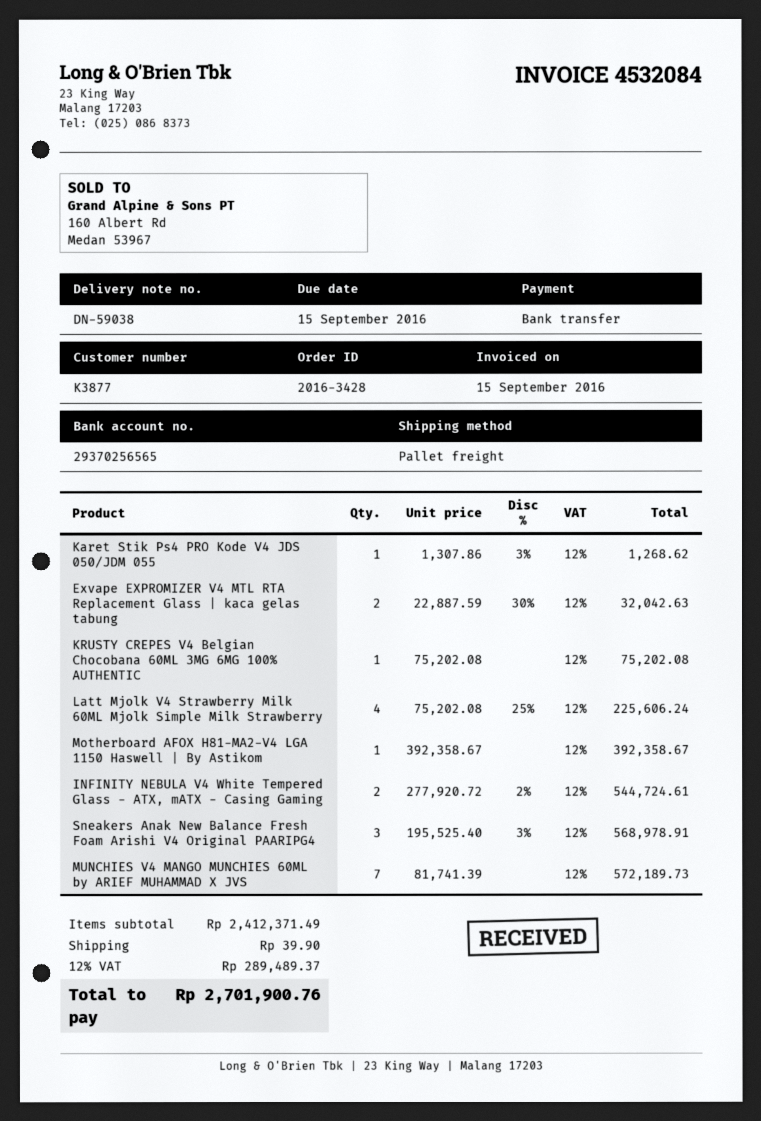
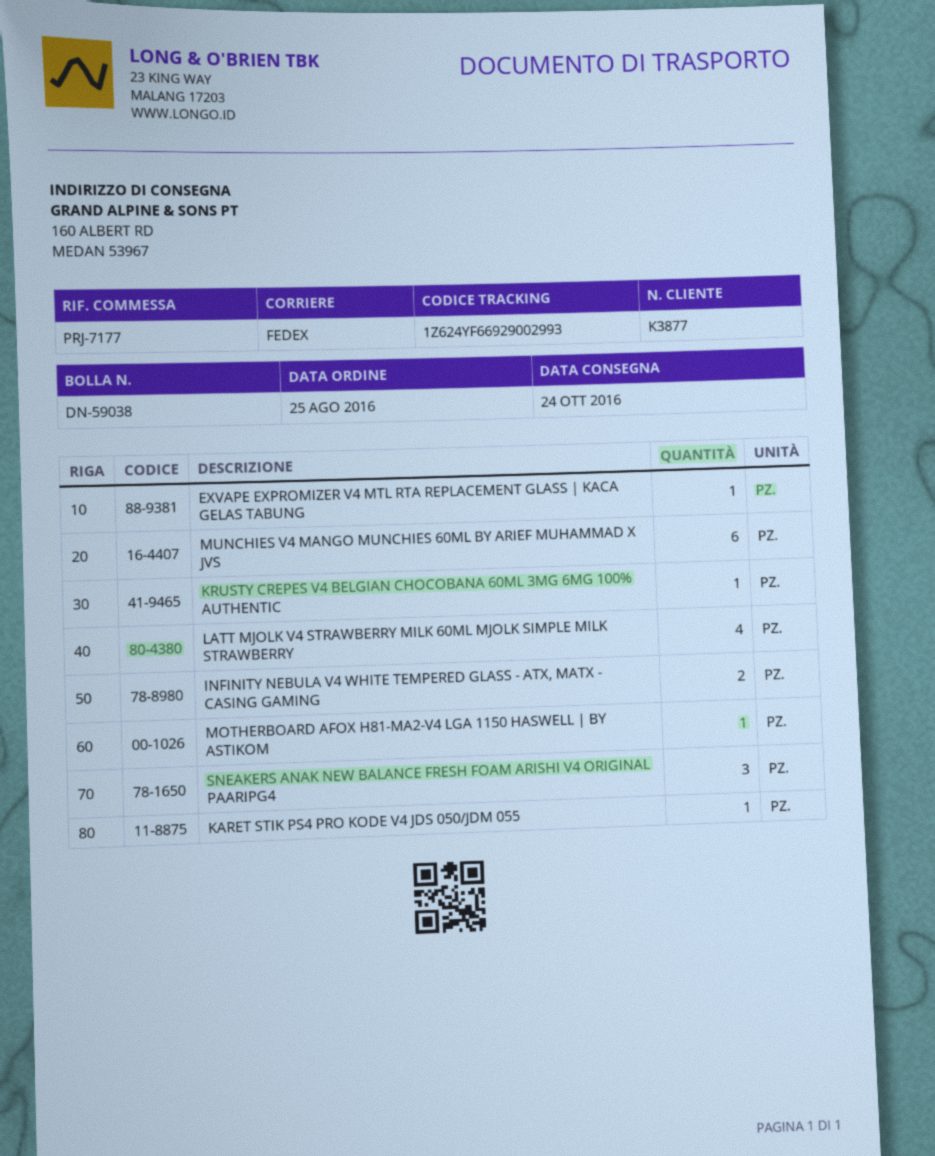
shipping method: pallet freight -> FedEx
Exvape EXPROMIZER V4 MTL RTA Replacement Glass | kaca gelas tabung: 2 -> 1
MUNCHIES V4 MANGO MUNCHIES 60ML by ARIEF MUHAMMAD X JVS: 7 -> 6

